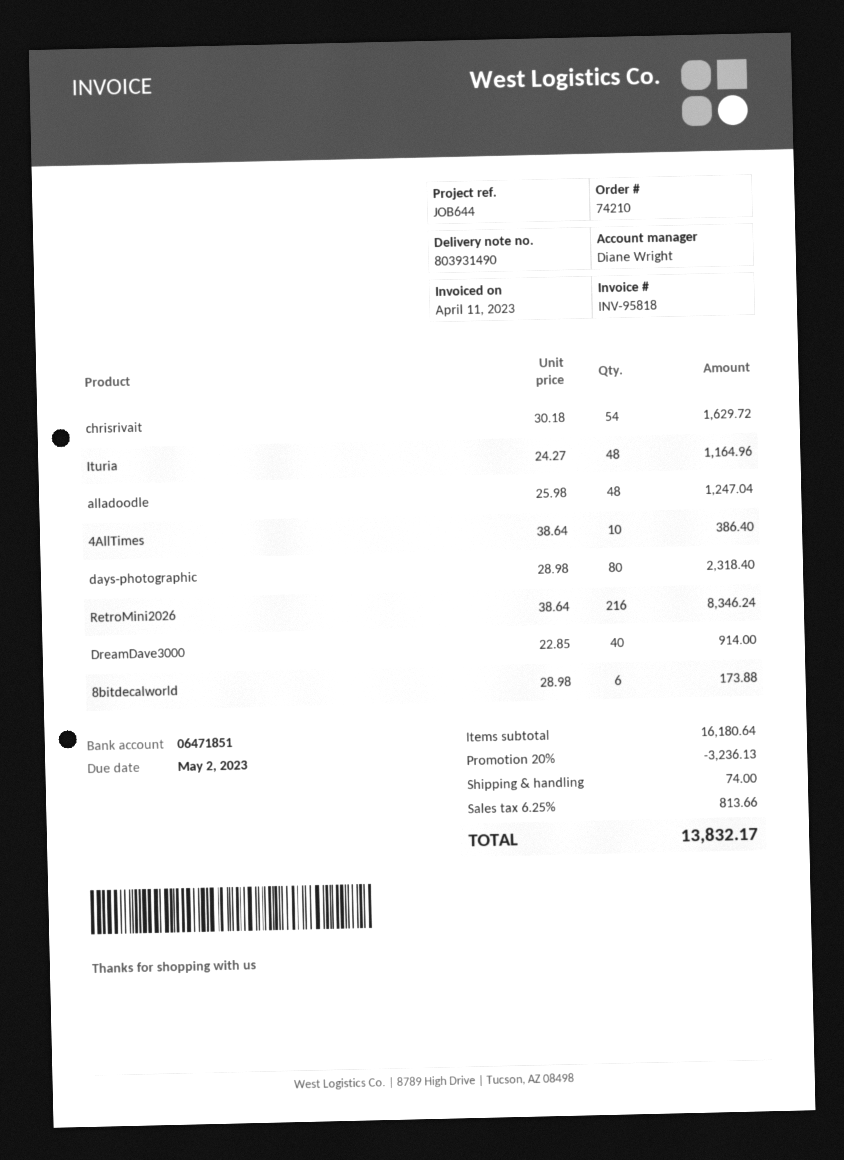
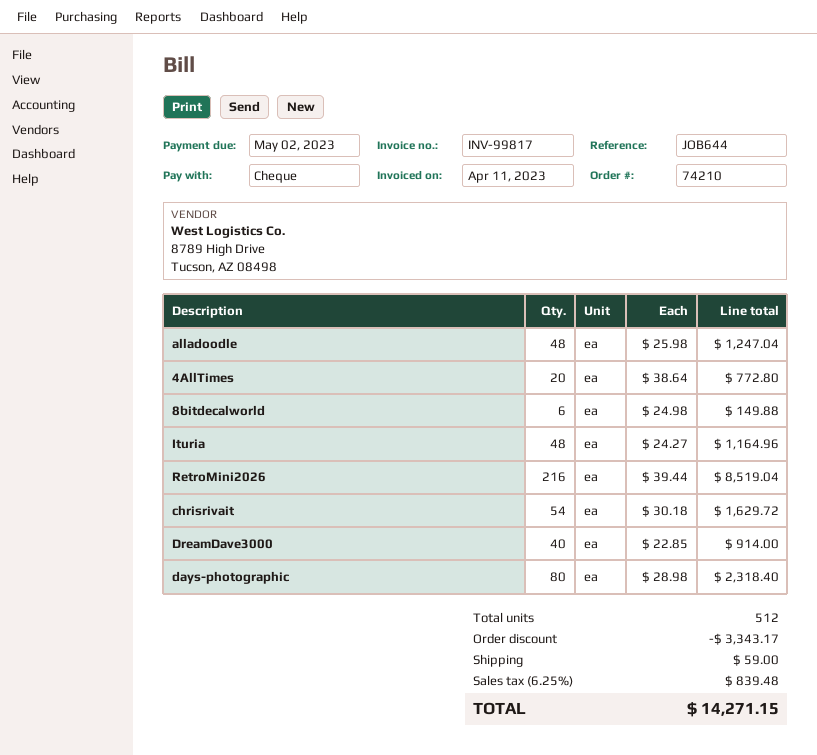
invoice number: INV-95818 -> INV-99817
4AllTimes: 10 x 38.64 = 386.40 -> 20 x 38.64 = 772.80
RetroMini2026: 216 x 38.64 = 8346.24 -> 216 x 39.44 = 8519.04
8bitdecalworld: 6 x 28.98 = 173.88 -> 6 x 24.98 = 149.88
discount: 3236.13 -> 3343.17
shipping: 74.00 -> 59.00
tax: 6.25% = 813.66 -> 6.25% = 839.48
total: 13832.17 -> 14271.15

